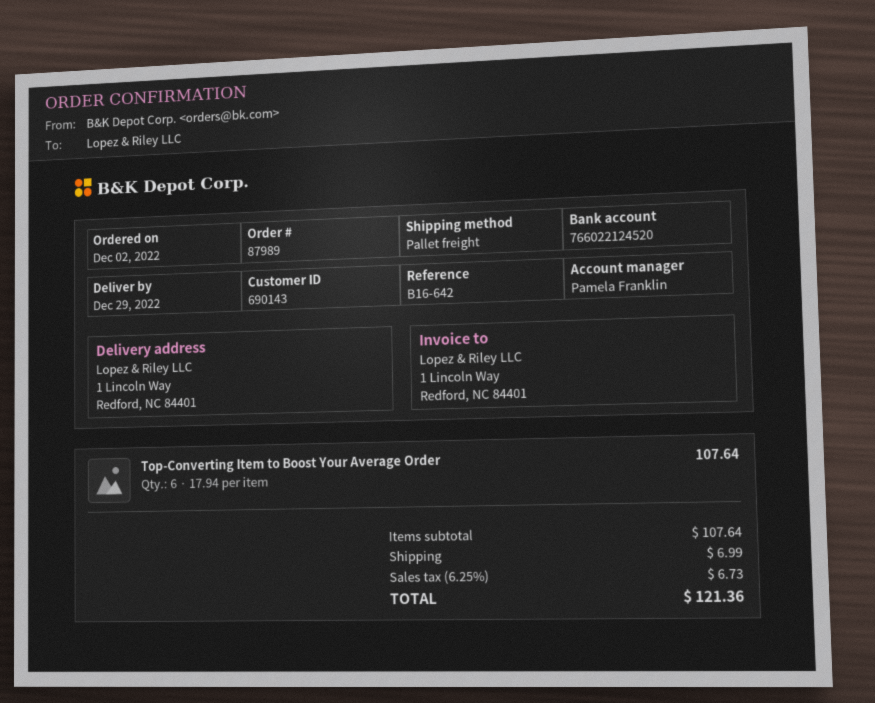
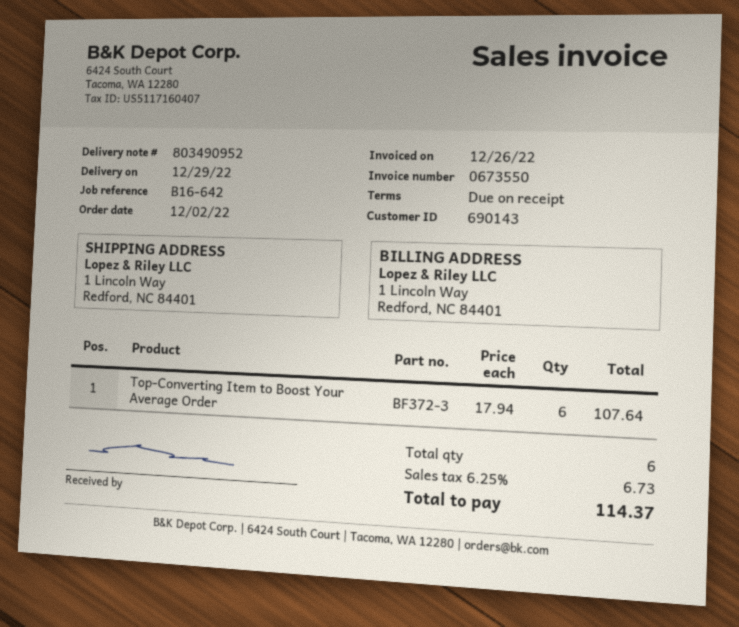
shipping: 6.99 -> none
total: 121.36 -> 114.37

